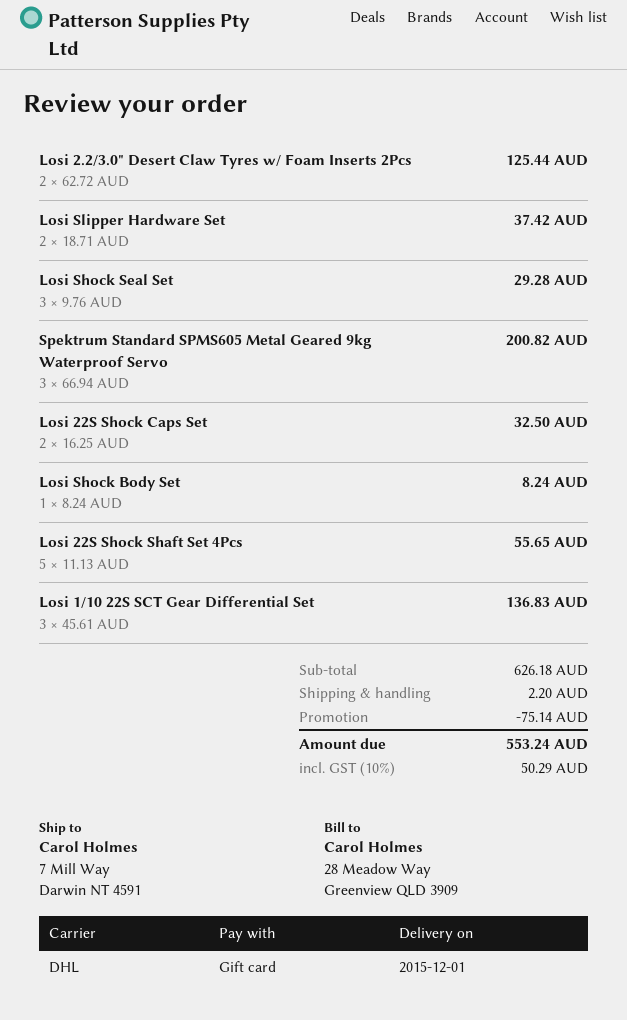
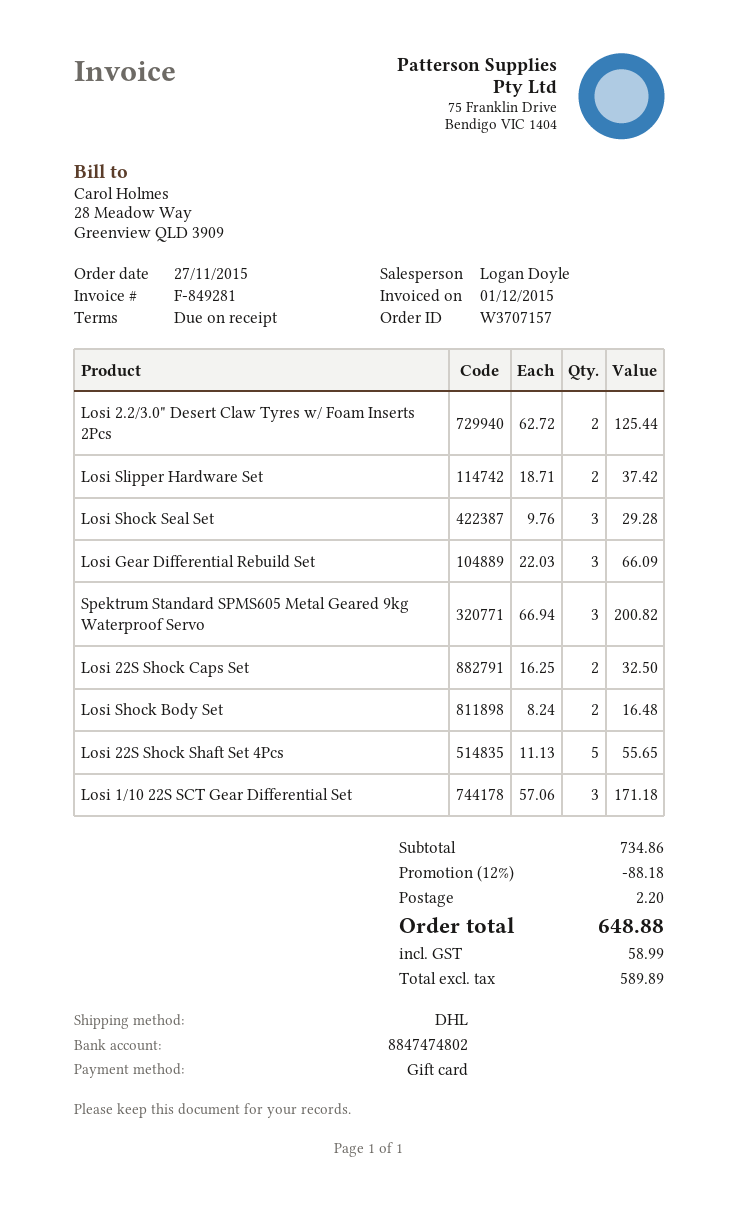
Losi Shock Body Set: 1 x 8.24 = 8.24 -> 2 x 8.24 = 16.48
Losi 1/10 22S SCT Gear Differential Set: 3 x 45.61 = 136.83 -> 3 x 57.06 = 171.18
Losi Gear Differential Rebuild Set: none -> 3 x 22.03 = 66.09
subtotal: 626.18 -> 734.86
discount: 75.14 -> 88.18
tax: 50.29 -> 58.99
total: 553.24 -> 648.88

